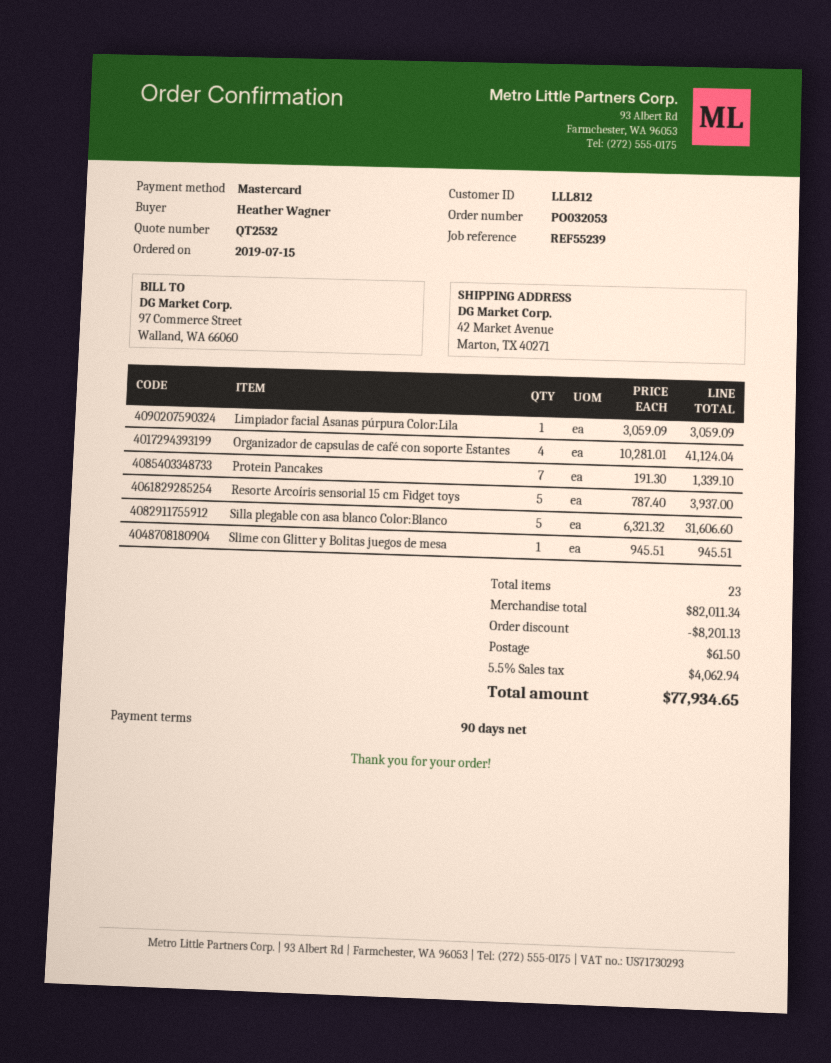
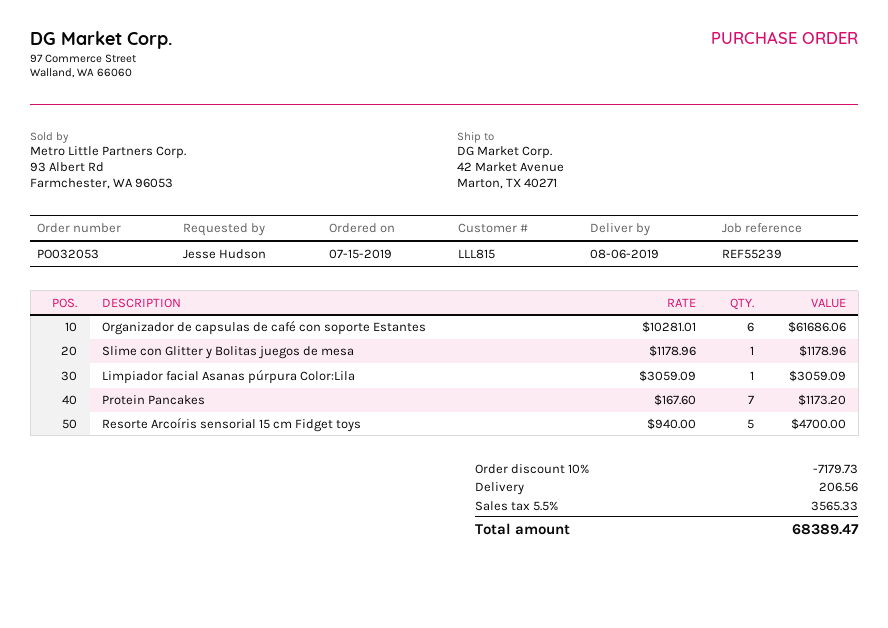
customer number: LLL812 -> LLL815
ordered by: Heather Wagner -> Jesse Hudson
Organizador de capsulas de café con soporte Estantes: 4 x 10281.01 = 41124.04 -> 6 x 10281.01 = 61686.06
Protein Pancakes: 7 x 191.30 = 1339.10 -> 7 x 167.60 = 1173.20
Resorte Arcoíris sensorial 15 cm Fidget toys: 5 x 787.40 = 3937.00 -> 5 x 940.00 = 4700.00
Silla plegable con asa blanco Color:Blanco: 5 x 6321.32 = 31606.60 -> none
Slime con Glitter y Bolitas juegos de mesa: 1 x 945.51 = 945.51 -> 1 x 1178.96 = 1178.96
discount: 8201.13 -> 7179.73
shipping: 61.50 -> 206.56
tax: 5.5% = 4062.94 -> 5.5% = 3565.33
total: 77934.65 -> 68389.47

